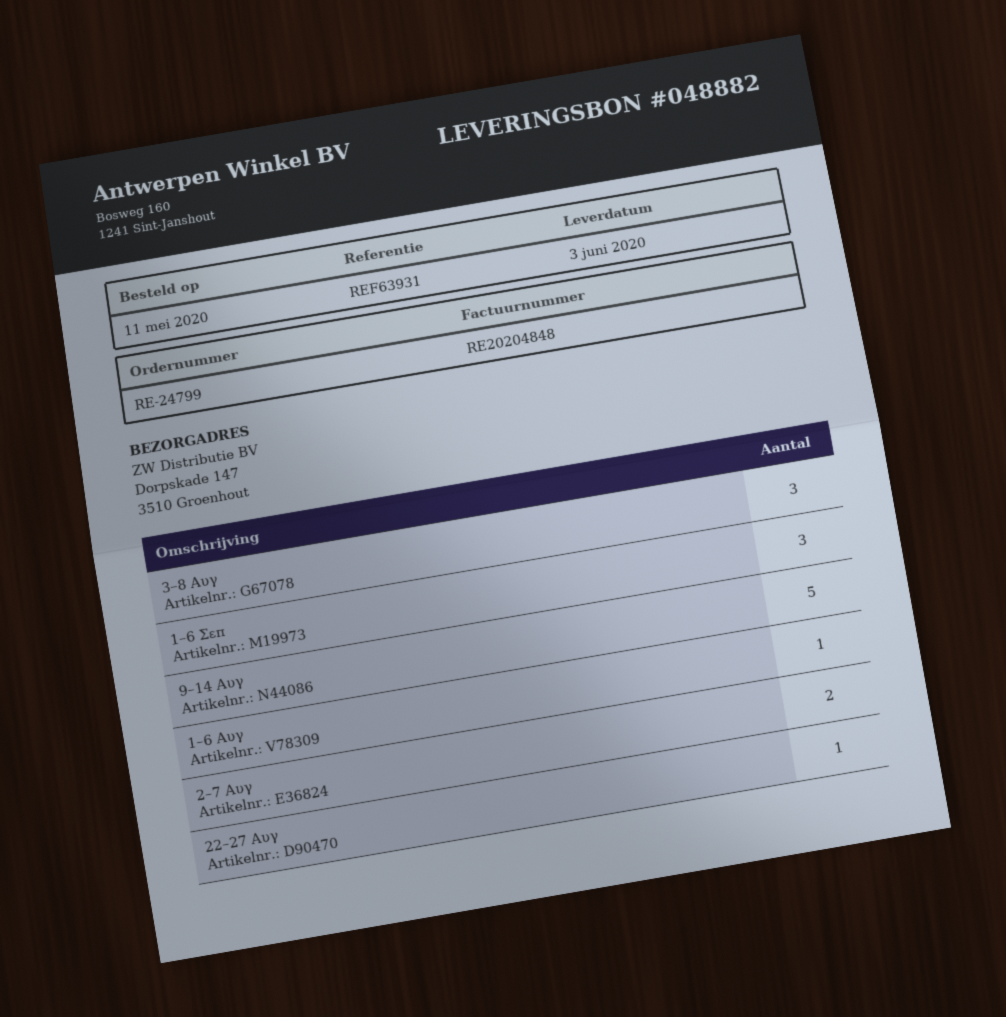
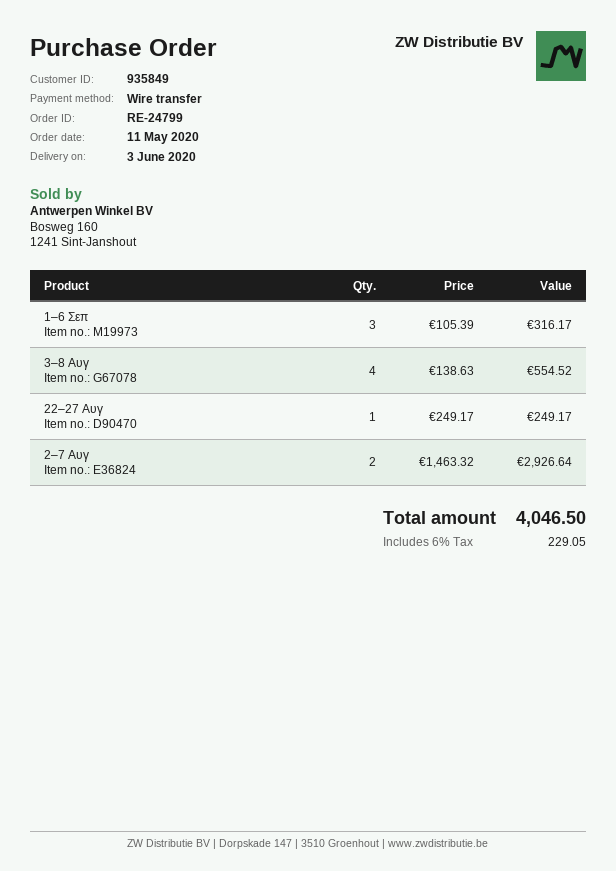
3–8 Αυγ: 3 -> 4
9–14 Αυγ: 5 -> none
1–6 Αυγ: 1 -> none

